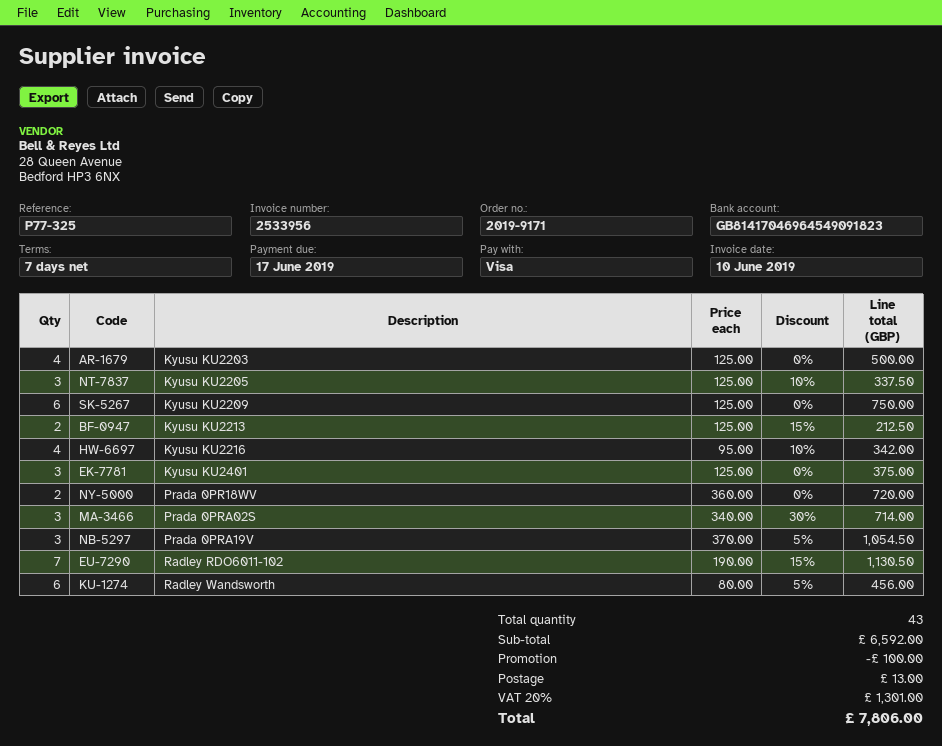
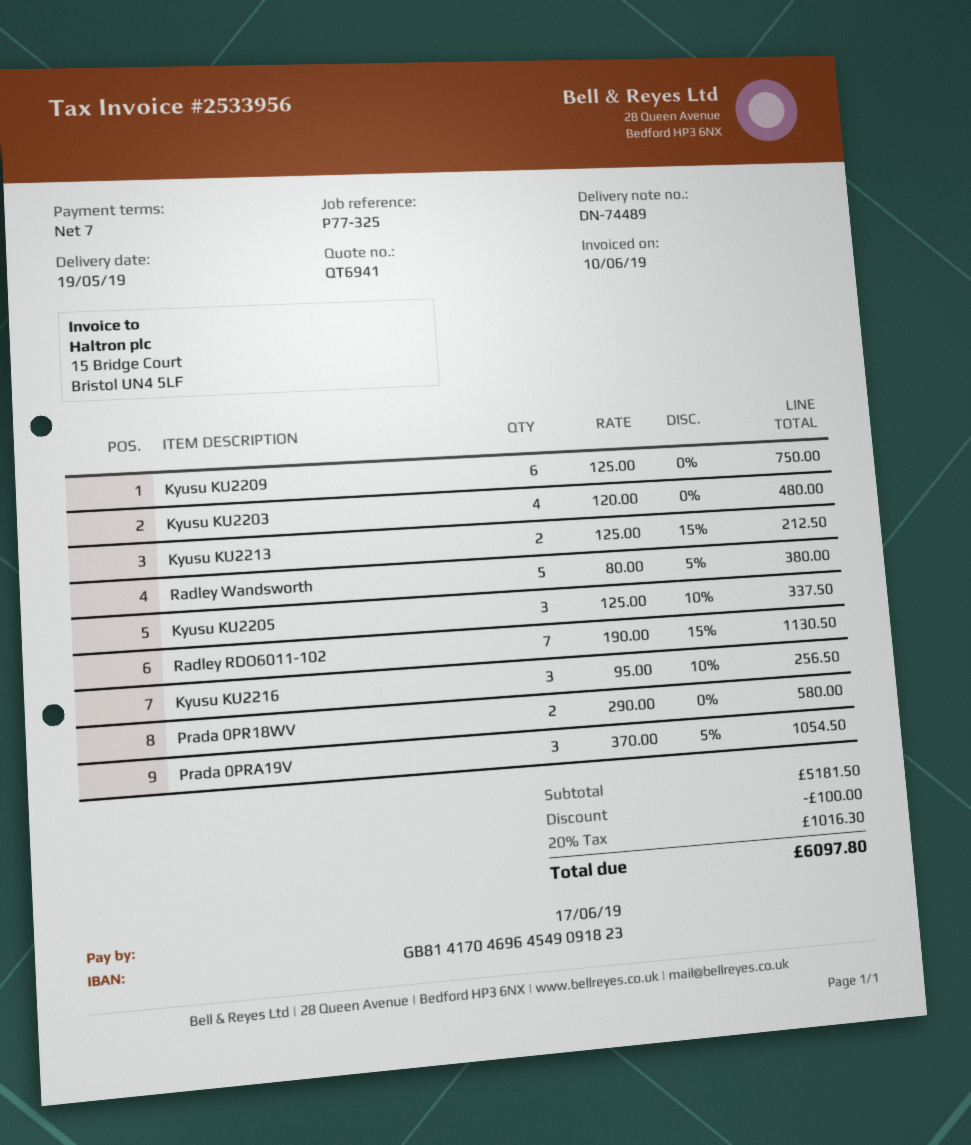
Kyusu KU2203: 4 x 125.00 = 500.00 -> 4 x 120.00 = 480.00
Kyusu KU2216: 4 x 95.00 - 10% = 342.00 -> 3 x 95.00 - 10% = 256.50
Kyusu KU2401: 3 x 125.00 = 375.00 -> none
Prada 0PR18WV: 2 x 360.00 = 720.00 -> 2 x 290.00 = 580.00
Prada 0PRA02S: 3 x 340.00 - 30% = 714.00 -> none
Radley Wandsworth: 6 x 80.00 - 5% = 456.00 -> 5 x 80.00 - 5% = 380.00
subtotal: 6592.00 -> 5181.50
shipping: 13.00 -> none
tax: 20% = 1301.00 -> 20% = 1016.30
total: 7806.00 -> 6097.80

